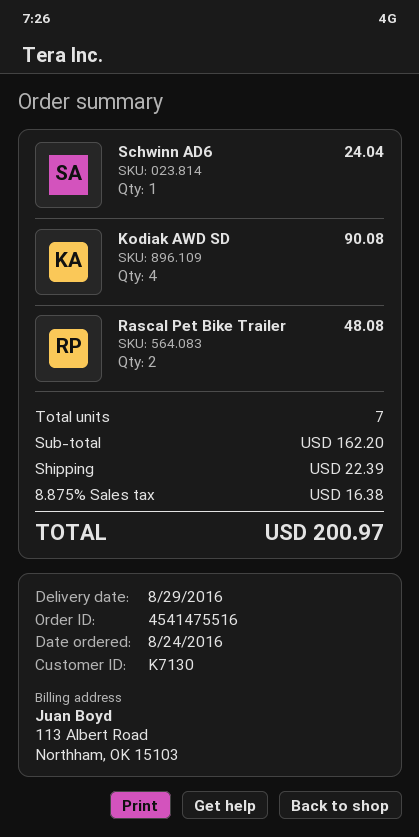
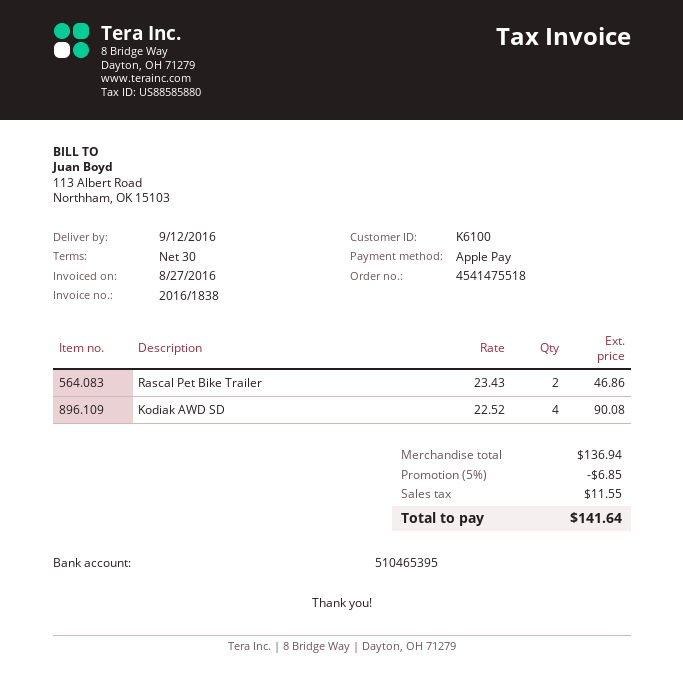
order number: 4541475516 -> 4541475518
delivery date: 2016-08-29 -> 2016-09-12
customer number: K7130 -> K6100
Schwinn AD6: 1 for 24.04 -> none
Rascal Pet Bike Trailer: 2 for 48.08 -> 2 for 46.86
subtotal: 162.20 -> 136.94
discount: none -> 5% = 6.85
shipping: 22.39 -> none
tax: 16.38 -> 11.55
total: 200.97 -> 141.64

